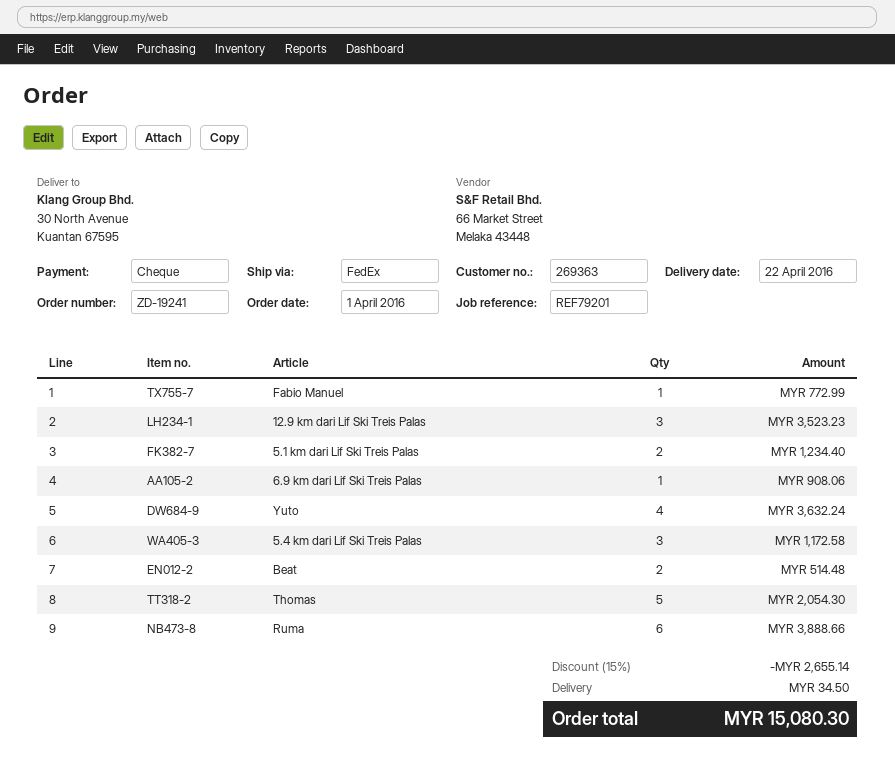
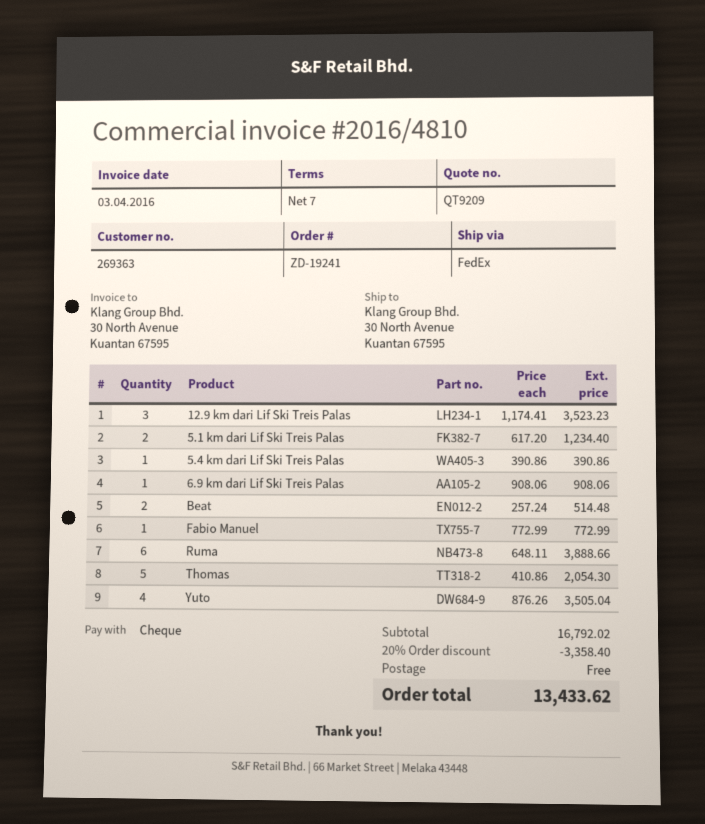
Yuto: 4 for 3632.24 -> 4 for 3505.04
5.4 km dari Lif Ski Treis Palas: 3 for 1172.58 -> 1 for 390.86
discount: 15% = 2655.14 -> 20% = 3358.40
shipping: 34.50 -> 0.00
total: 15080.30 -> 13433.62

